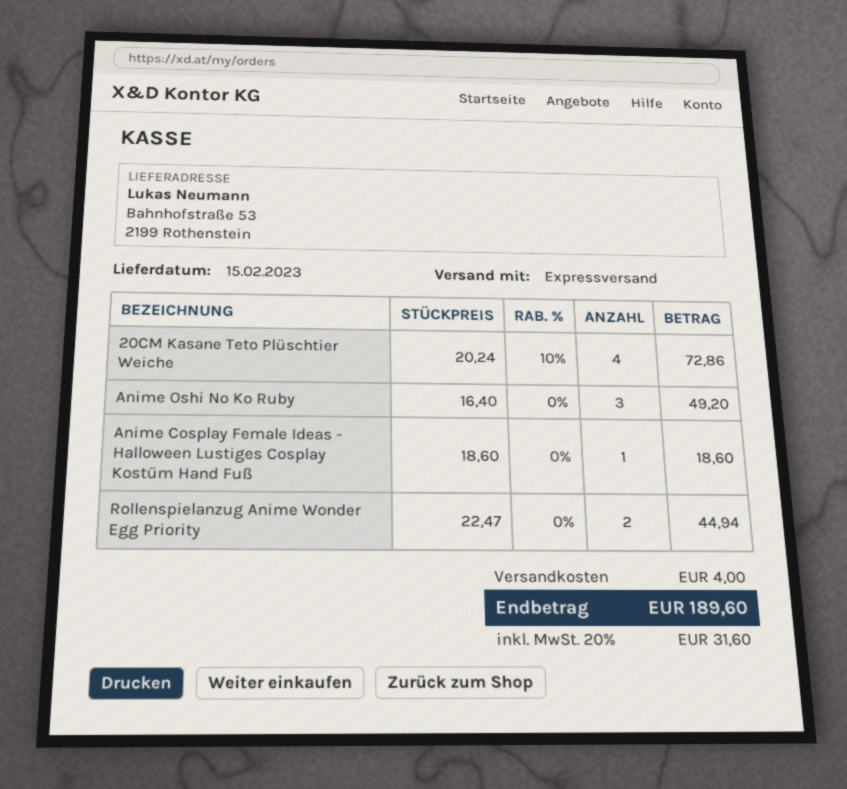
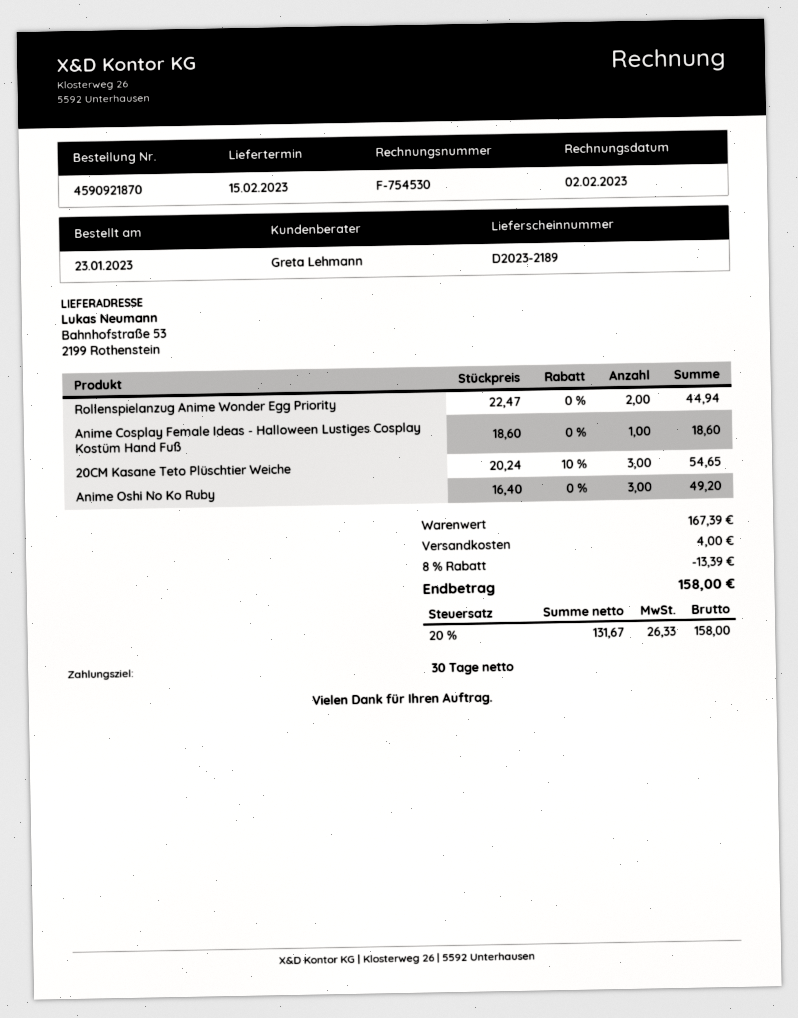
20CM Kasane Teto Plüschtier Weiche: 4 x 20.24 - 10% = 72.86 -> 3 x 20.24 - 10% = 54.65
discount: none -> 8% = 13.39
tax: 20% = 31.60 -> 20% = 26.33
total: 189.60 -> 158.00

